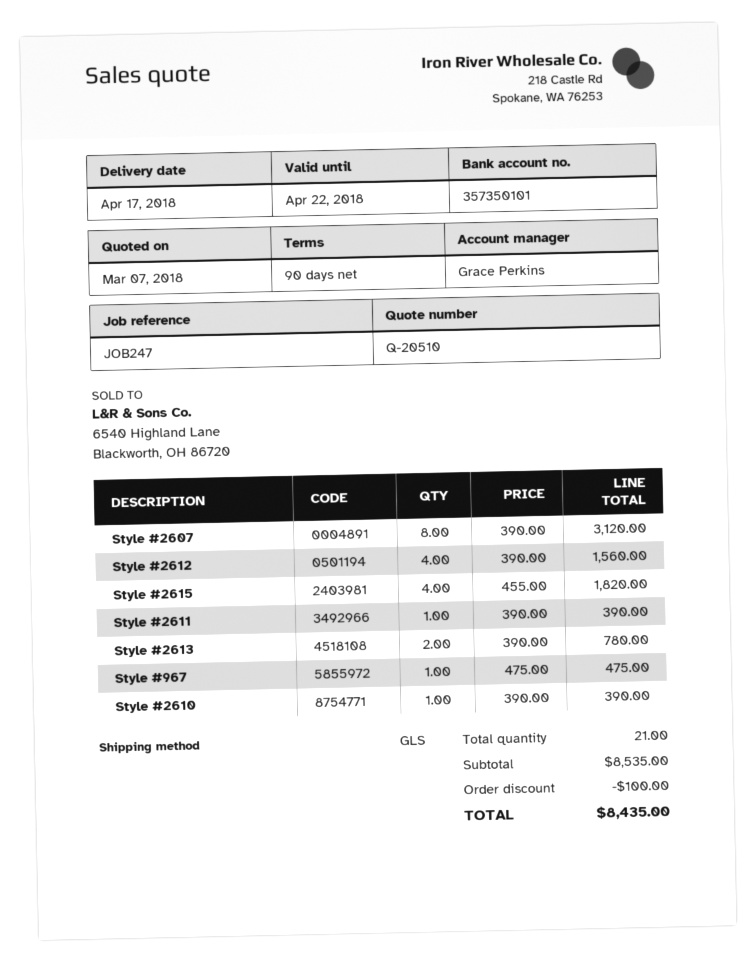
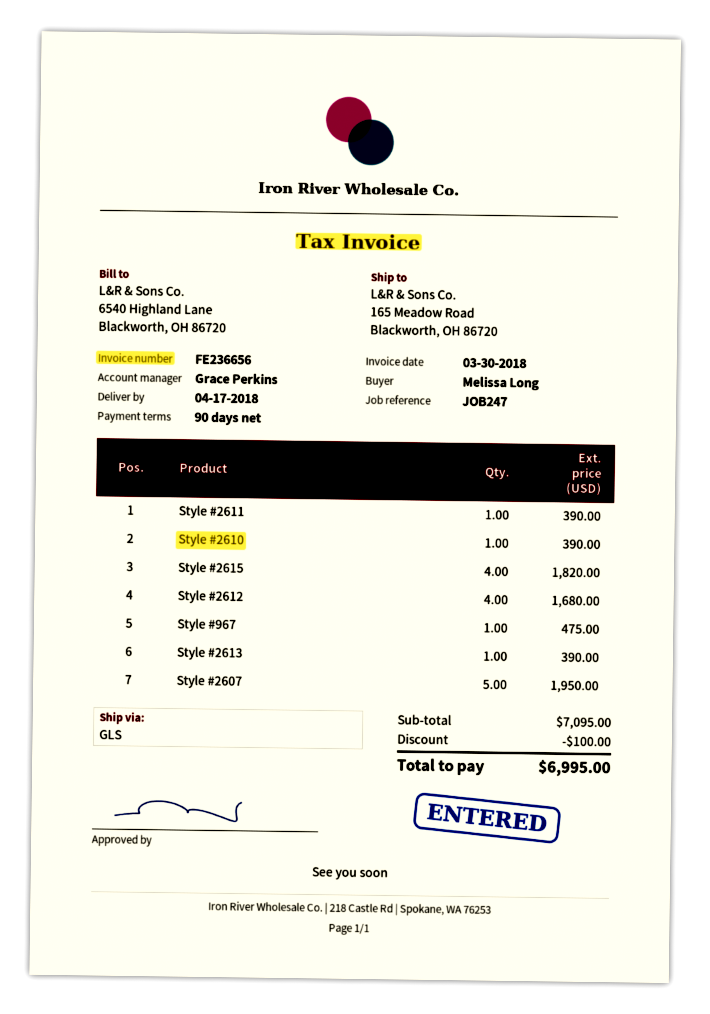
Style #2607: 8 for 3120.00 -> 5 for 1950.00
Style #2612: 4 for 1560.00 -> 4 for 1680.00
Style #2613: 2 for 780.00 -> 1 for 390.00
subtotal: 8535.00 -> 7095.00
total: 8435.00 -> 6995.00

